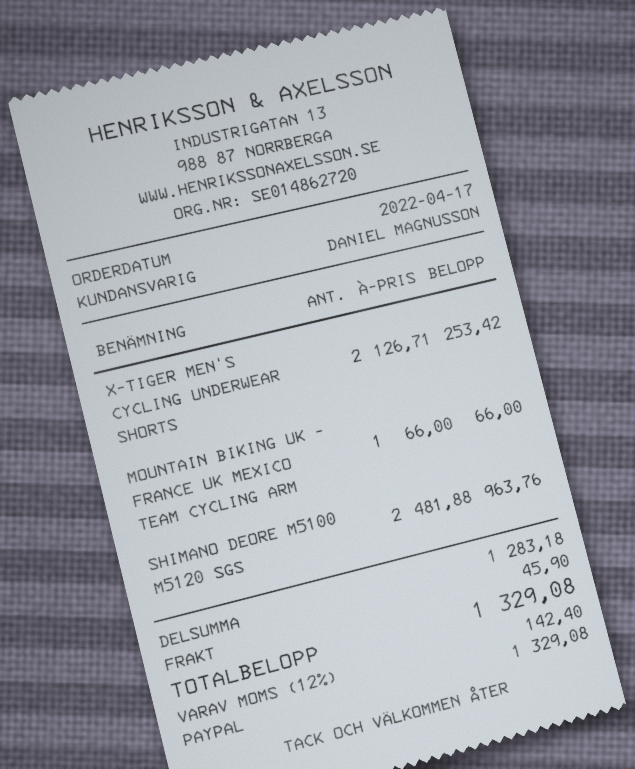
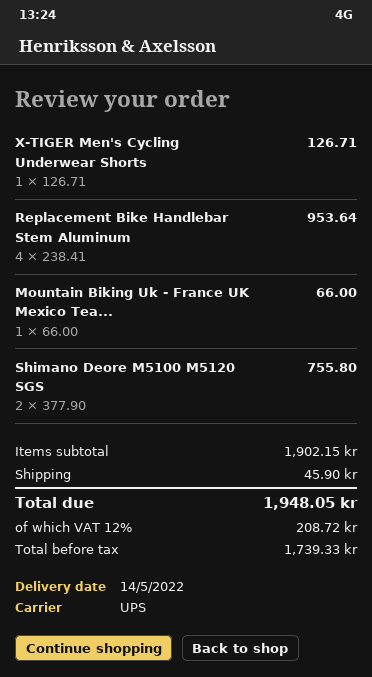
X-TIGER MEN'S CYCLING UNDERWEAR SHORTS: 2 x 126.71 = 253.42 -> 1 x 126.71 = 126.71
SHIMANO DEORE M5100 M5120 SGS: 2 x 481.88 = 963.76 -> 2 x 377.90 = 755.80
Replacement Bike Handlebar Stem Aluminum: none -> 4 x 238.41 = 953.64
subtotal: 1283.18 -> 1902.15
tax: 12% = 142.40 -> 12% = 208.72
total: 1329.08 -> 1948.05

